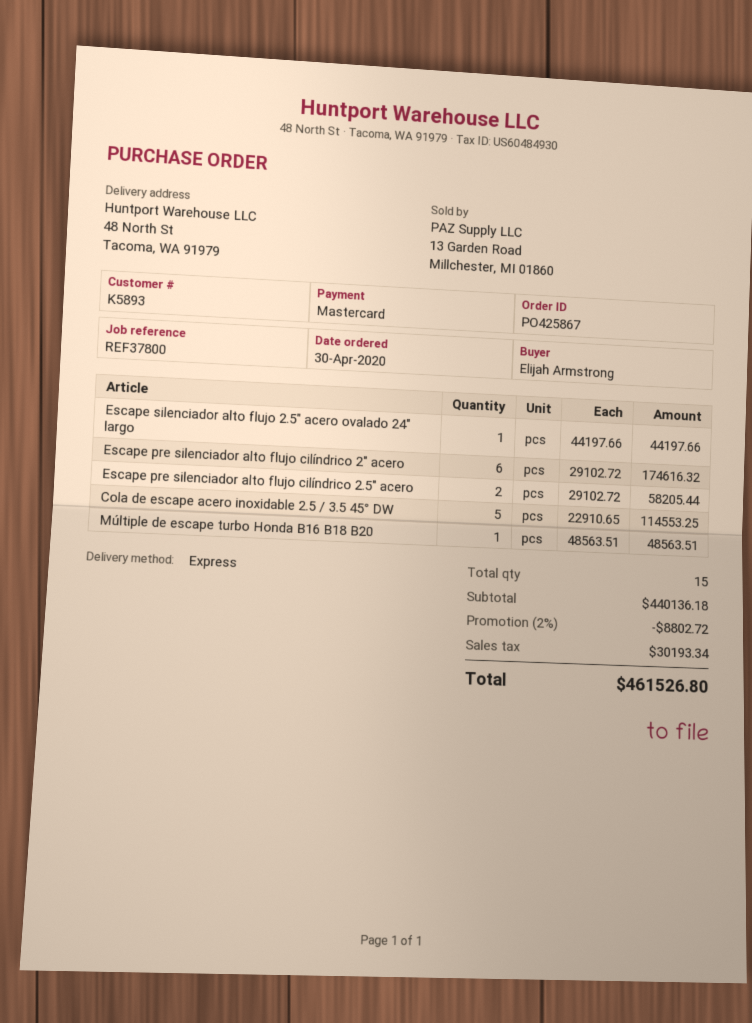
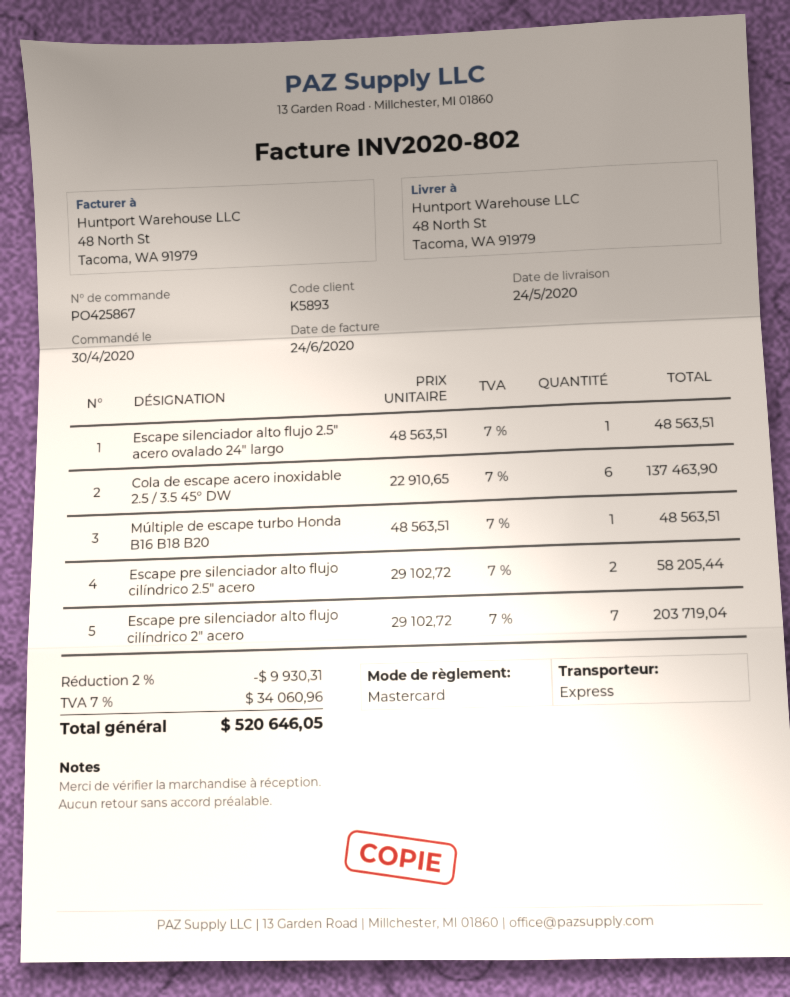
Escape silenciador alto flujo 2.5″ acero ovalado 24″ largo: 1 x 44197.66 = 44197.66 -> 1 x 48563.51 = 48563.51
Escape pre silenciador alto flujo cilíndrico 2″ acero: 6 x 29102.72 = 174616.32 -> 7 x 29102.72 = 203719.04
Cola de escape acero inoxidable 2.5 / 3.5 45° DW: 5 x 22910.65 = 114553.25 -> 6 x 22910.65 = 137463.90
discount: 2% = 8802.72 -> 2% = 9930.31
tax: 30193.34 -> 34060.96
total: 461526.80 -> 520646.05

